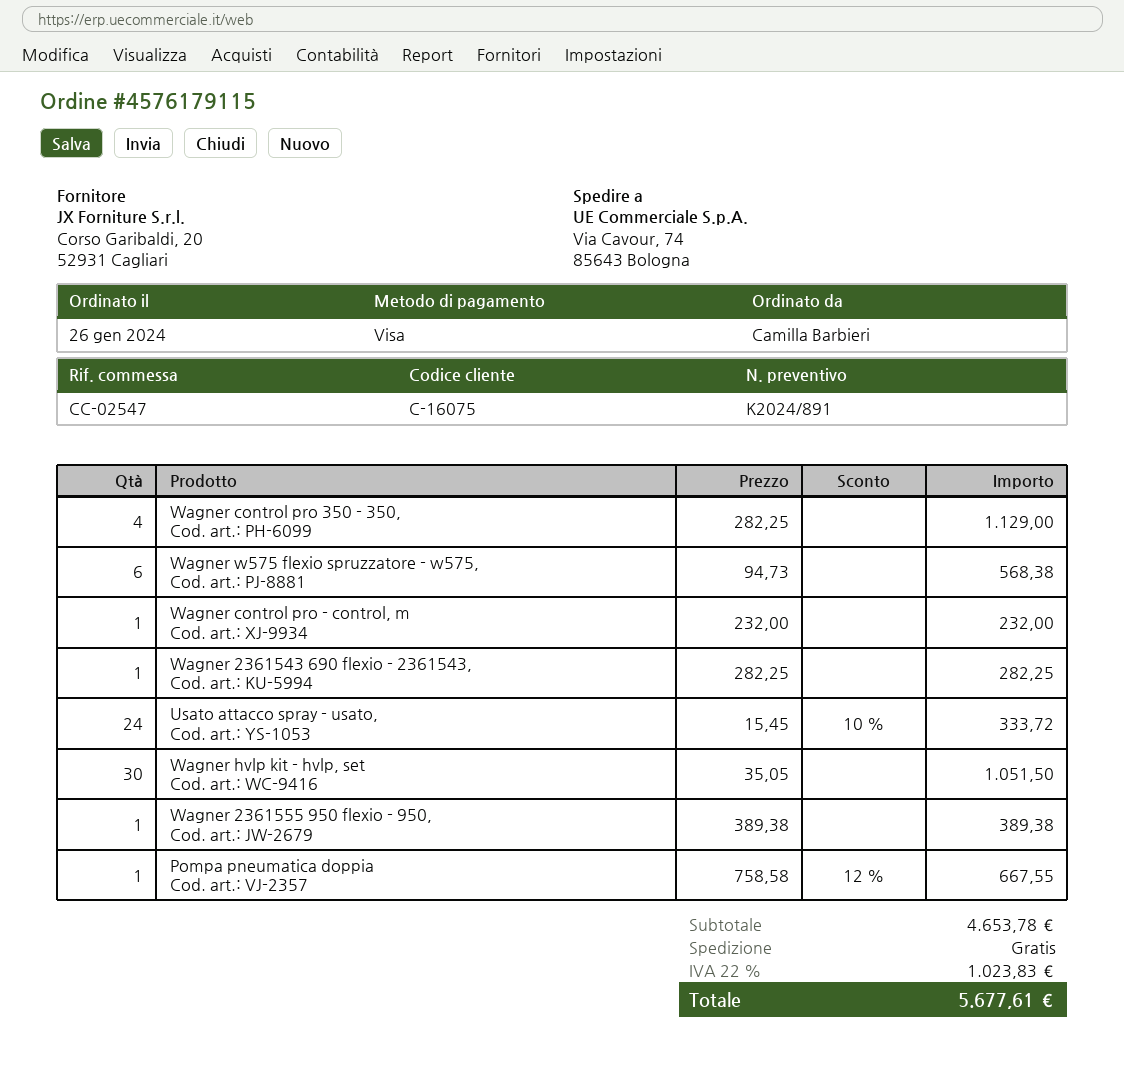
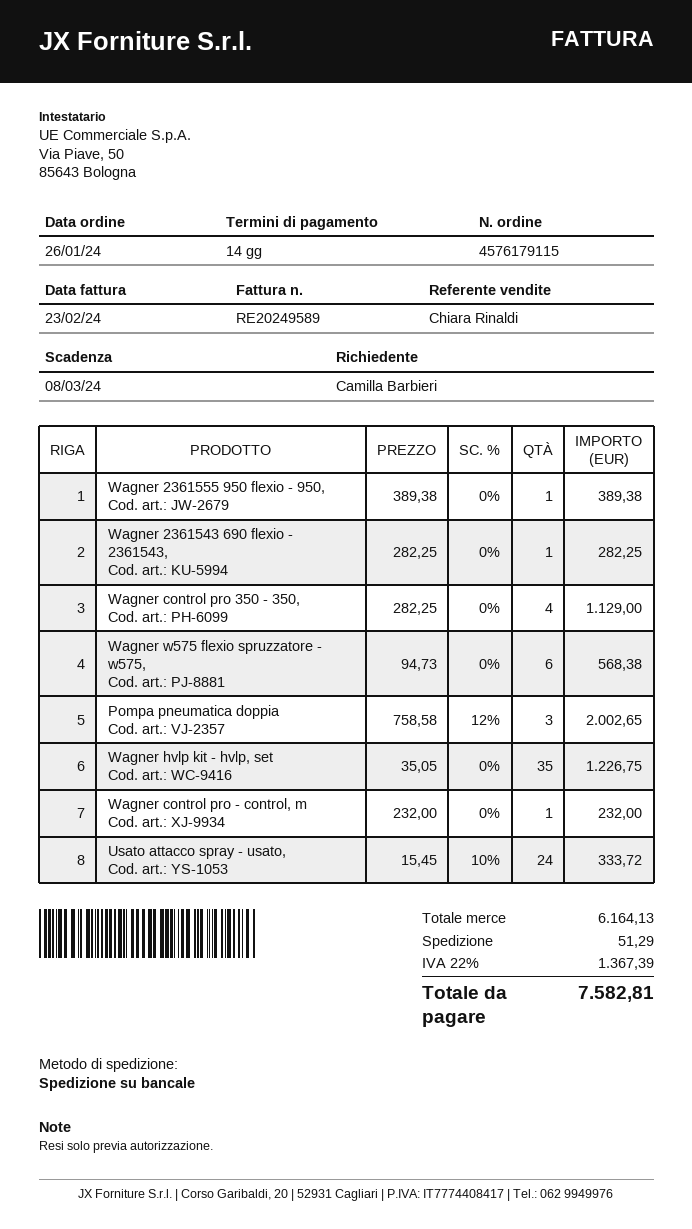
Wagner hvlp kit - hvlp, set: 30 x 35.05 = 1051.50 -> 35 x 35.05 = 1226.75
Pompa pneumatica doppia: 1 x 758.58 - 12% = 667.55 -> 3 x 758.58 - 12% = 2002.65
subtotal: 4653.78 -> 6164.13
shipping: 0.00 -> 51.29
tax: 22% = 1023.83 -> 22% = 1367.39
total: 5677.61 -> 7582.81

